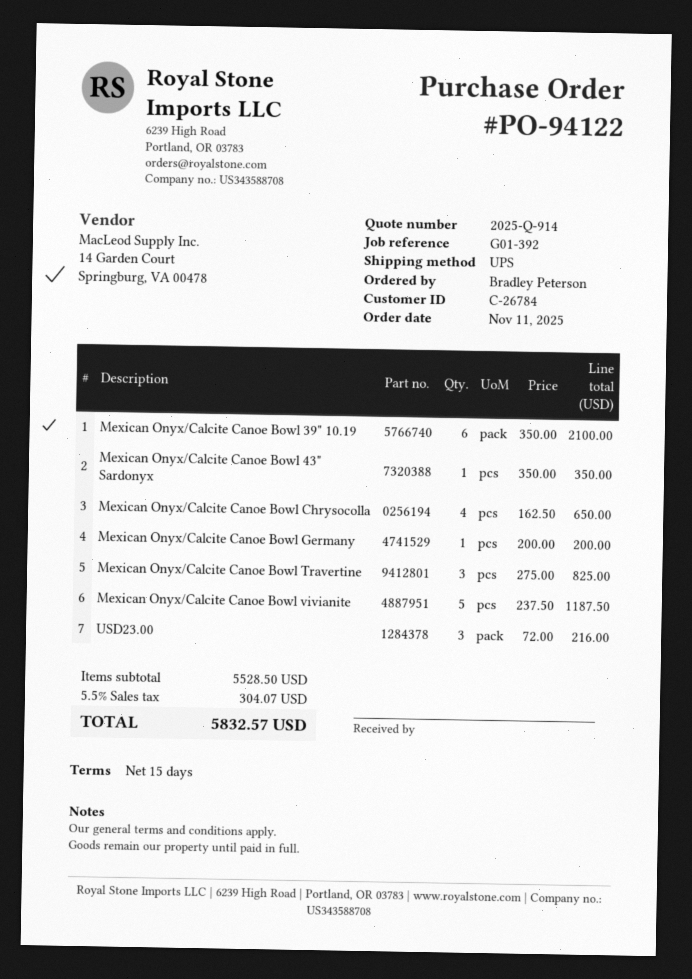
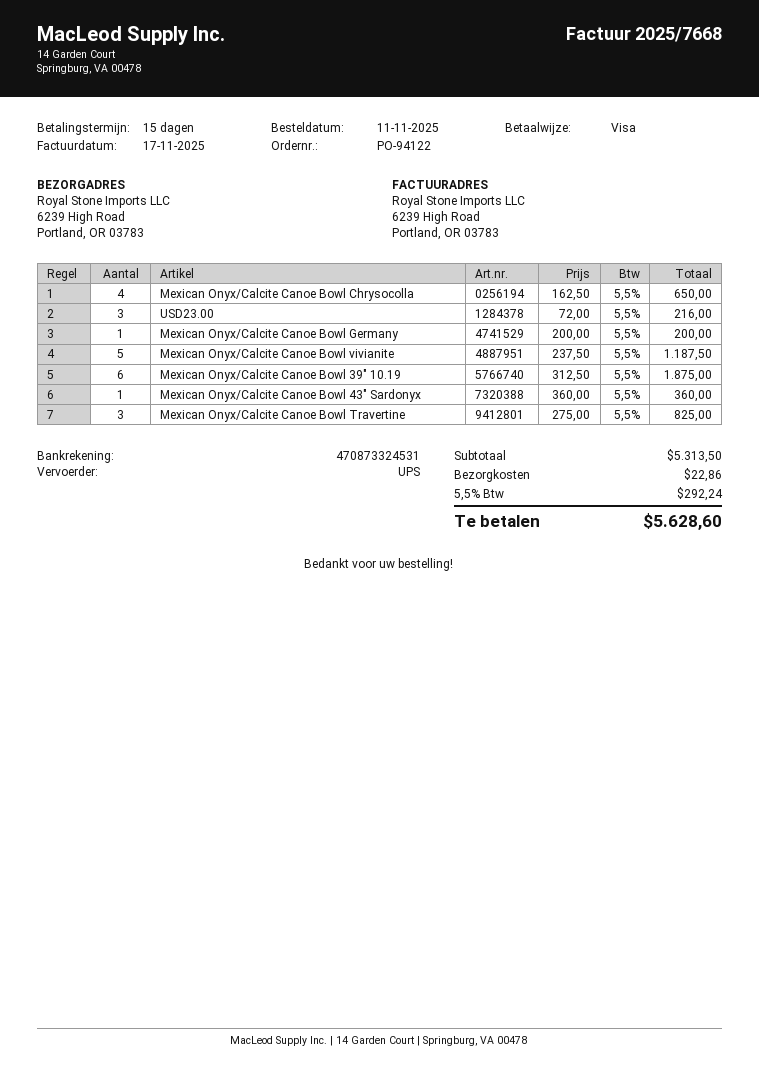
Mexican Onyx/Calcite Canoe Bowl 39" 10.19: 6 x 350.00 = 2100.00 -> 6 x 312.50 = 1875.00
Mexican Onyx/Calcite Canoe Bowl 43" Sardonyx: 1 x 350.00 = 350.00 -> 1 x 360.00 = 360.00
subtotal: 5528.50 -> 5313.50
shipping: none -> 22.86
tax: 5.5% = 304.07 -> 5.5% = 292.24
total: 5832.57 -> 5628.60

